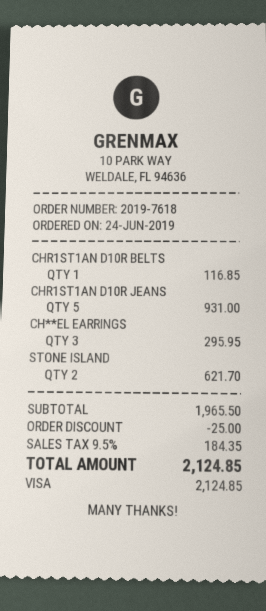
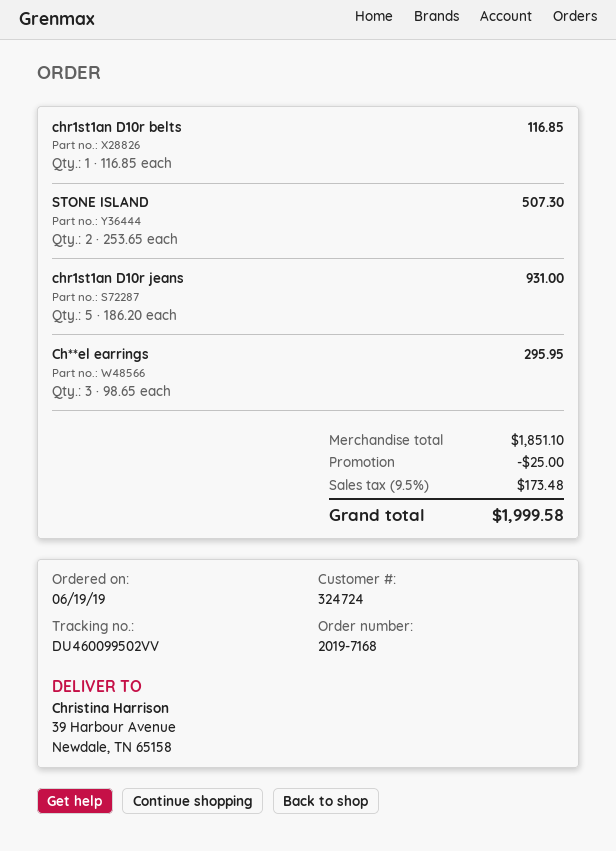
order number: 2019-7618 -> 2019-7168
order date: 2019-06-24 -> 2019-06-19
STONE ISLAND: 2 for 621.70 -> 2 for 507.30
subtotal: 1965.50 -> 1851.10
tax: 9.5% = 184.35 -> 9.5% = 173.48
total: 2124.85 -> 1999.58

